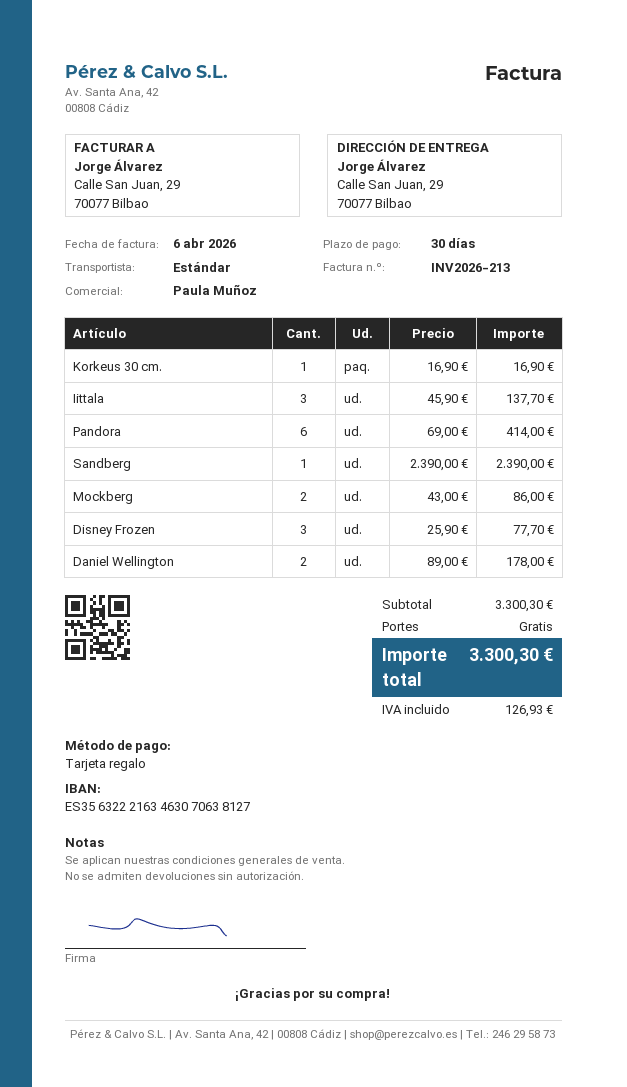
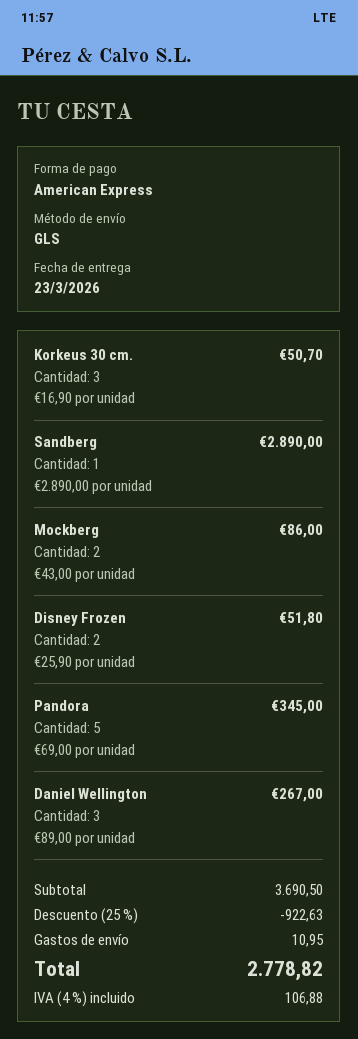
payment method: gift card -> American Express
shipping method: standard -> GLS
Korkeus 30 cm.: 1 x 16.90 = 16.90 -> 3 x 16.90 = 50.70
Iittala: 3 x 45.90 = 137.70 -> none
Pandora: 6 x 69.00 = 414.00 -> 5 x 69.00 = 345.00
Sandberg: 1 x 2390.00 = 2390.00 -> 1 x 2890.00 = 2890.00
Disney Frozen: 3 x 25.90 = 77.70 -> 2 x 25.90 = 51.80
Daniel Wellington: 2 x 89.00 = 178.00 -> 3 x 89.00 = 267.00
subtotal: 3300.30 -> 3690.50
discount: none -> 25% = 922.63
shipping: 0.00 -> 10.95
tax: 126.93 -> 106.88
total: 3300.30 -> 2778.82

